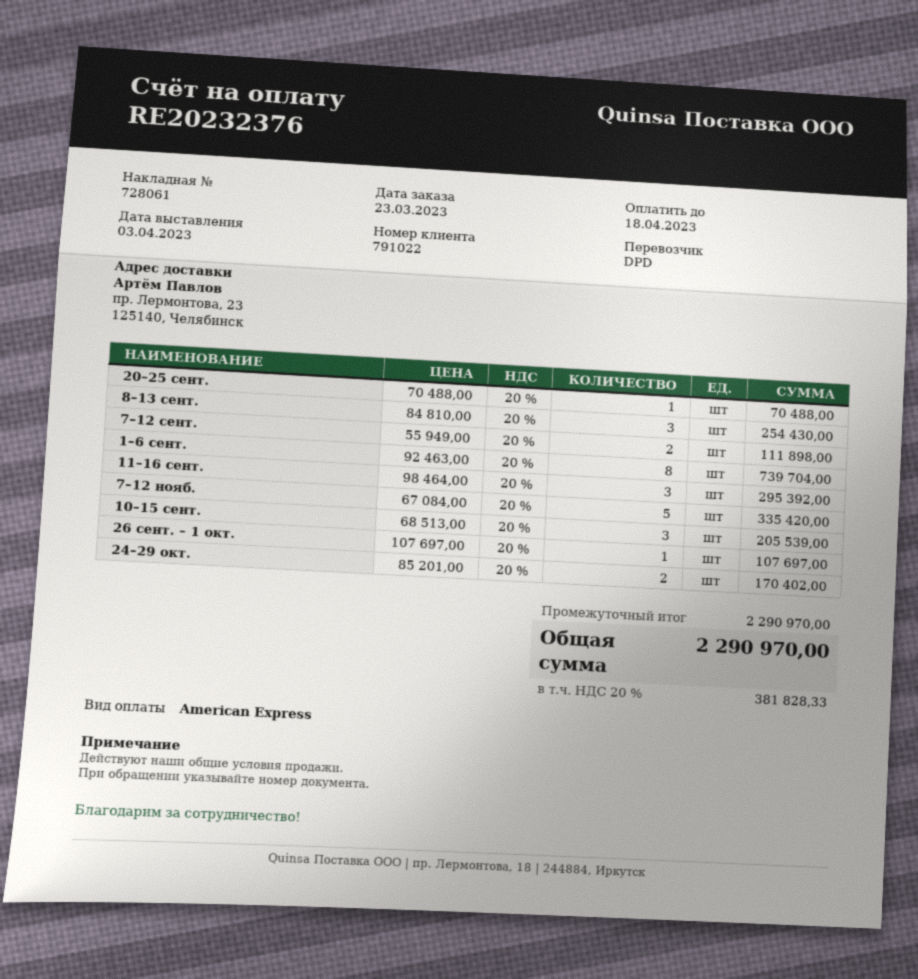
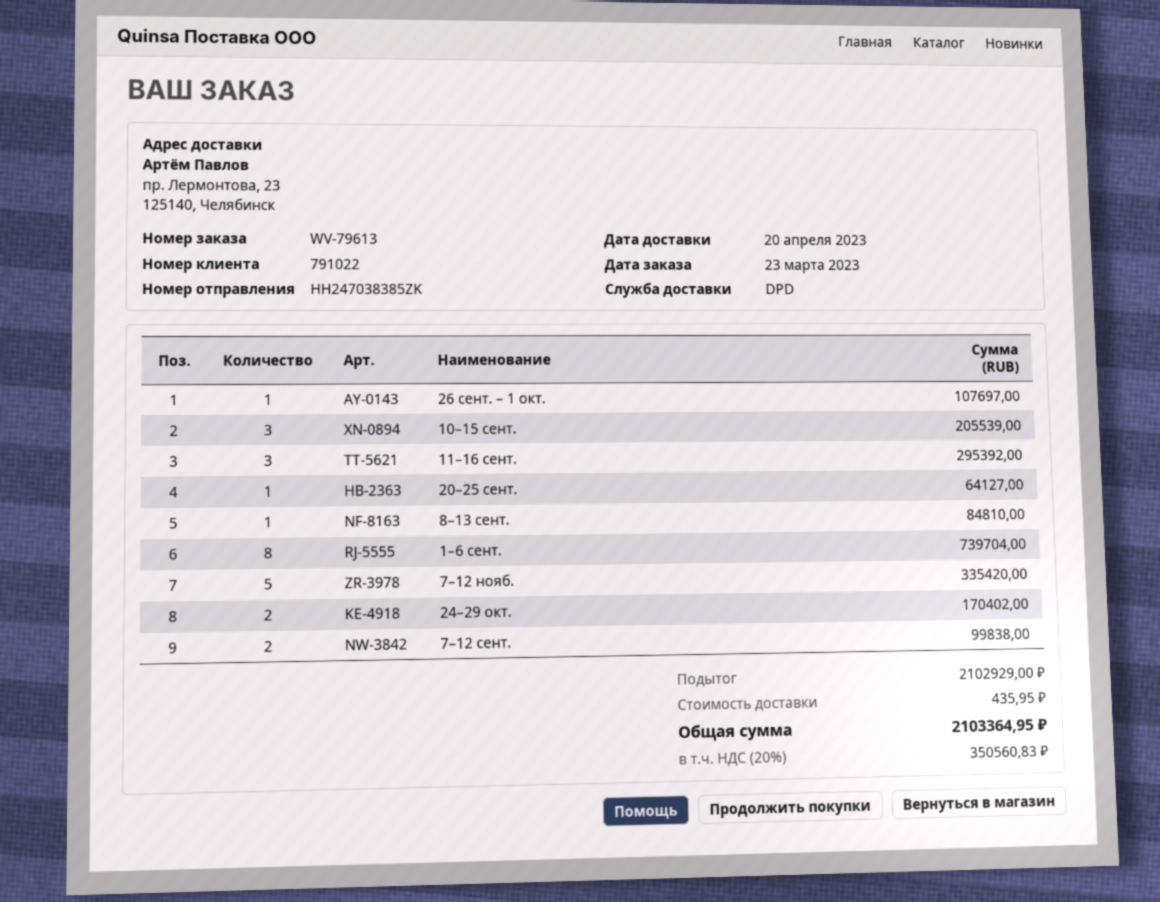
20–25 сент.: 1 for 70488.00 -> 1 for 64127.00
8–13 сент.: 3 for 254430.00 -> 1 for 84810.00
7–12 сент.: 2 for 111898.00 -> 2 for 99838.00
subtotal: 2290970.00 -> 2102929.00
shipping: none -> 435.95
tax: 20% = 381828.33 -> 20% = 350560.83
total: 2290970.00 -> 2103364.95

